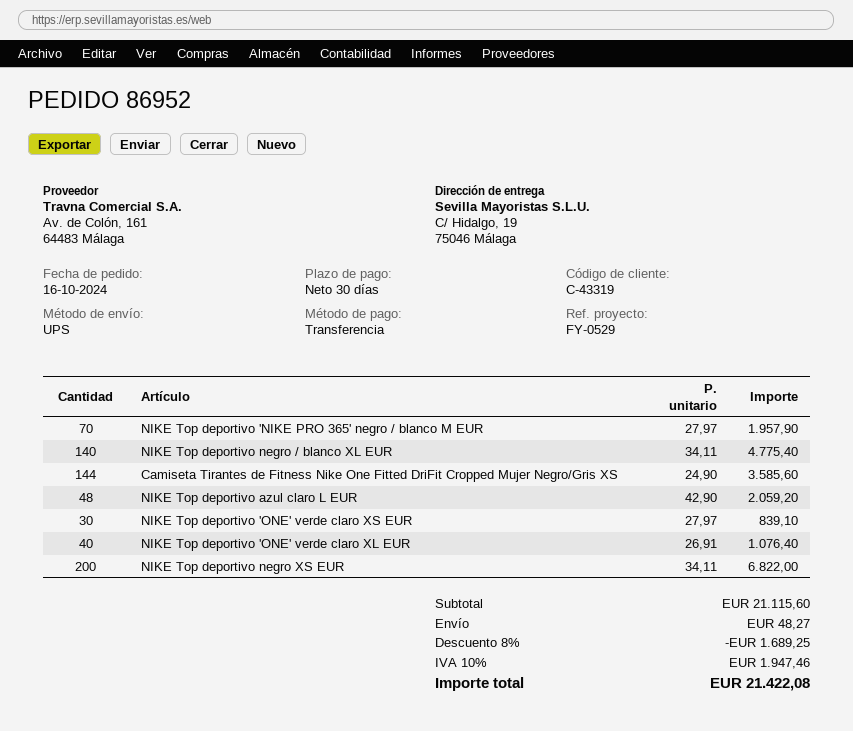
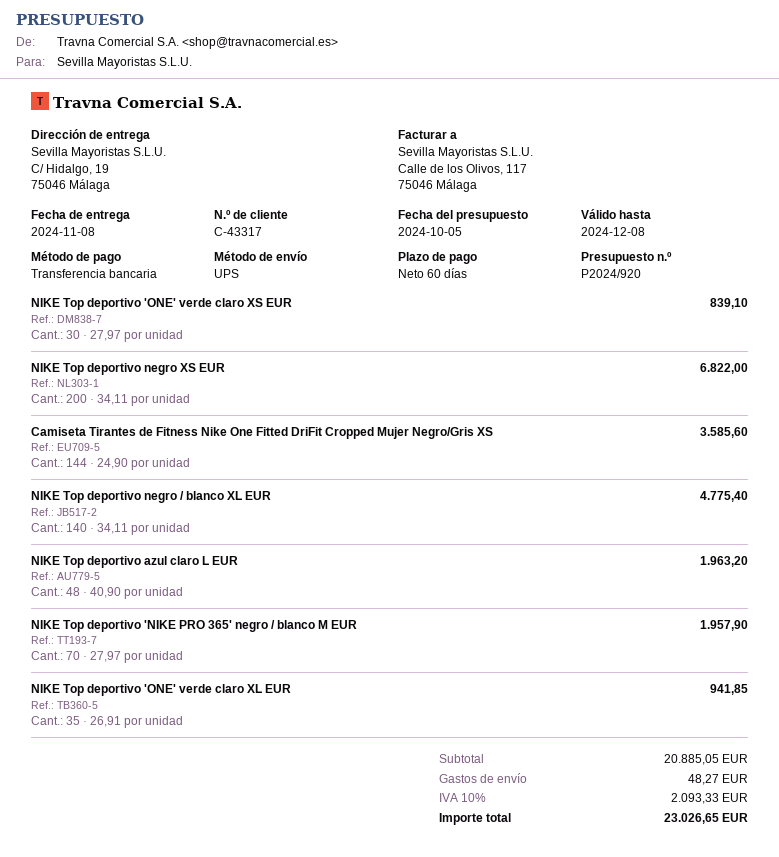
payment terms: 30 days -> 60 days
customer number: C-43319 -> C-43317
NIKE Top deportivo azul claro L EUR: 48 x 42.90 = 2059.20 -> 48 x 40.90 = 1963.20
NIKE Top deportivo 'ONE' verde claro XL EUR: 40 x 26.91 = 1076.40 -> 35 x 26.91 = 941.85
subtotal: 21115.60 -> 20885.05
discount: 8% = 1689.25 -> none
tax: 10% = 1947.46 -> 10% = 2093.33
total: 21422.08 -> 23026.65

